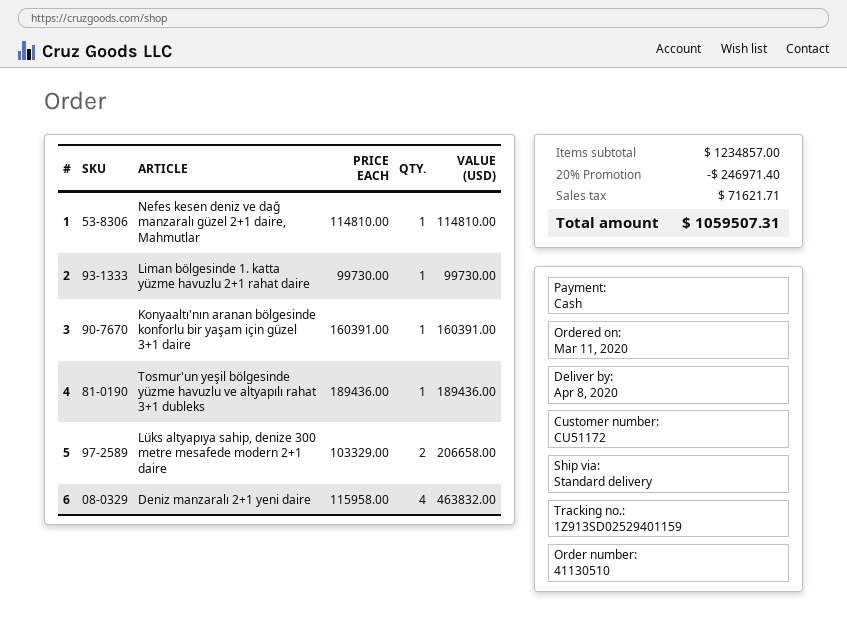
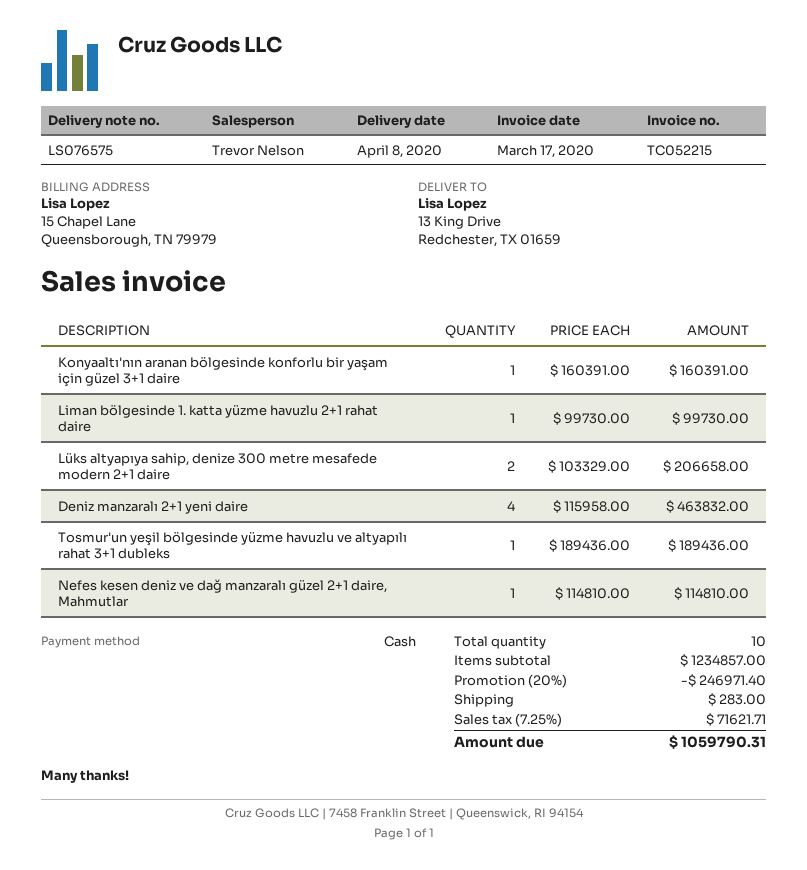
shipping: none -> 283.00
total: 1059507.31 -> 1059790.31

